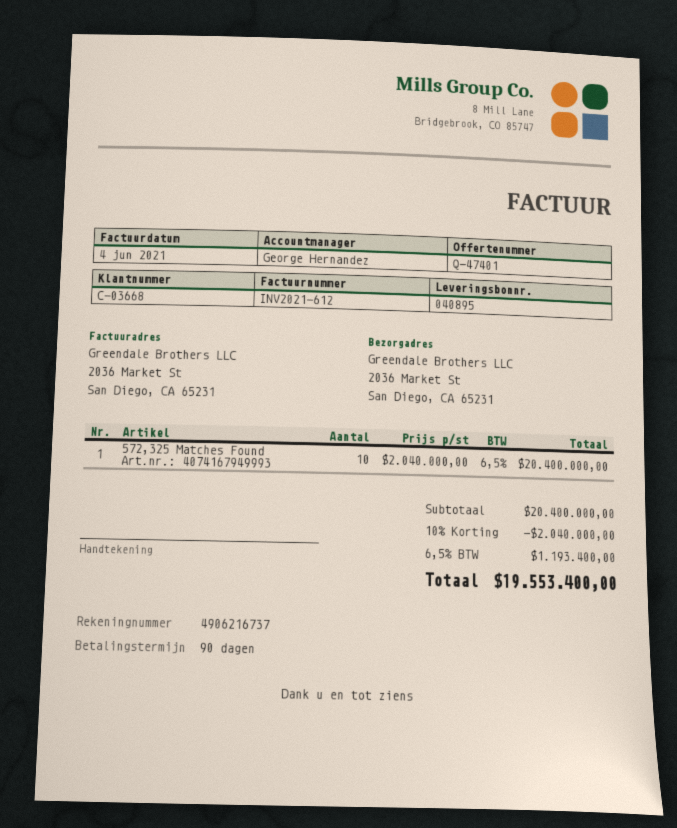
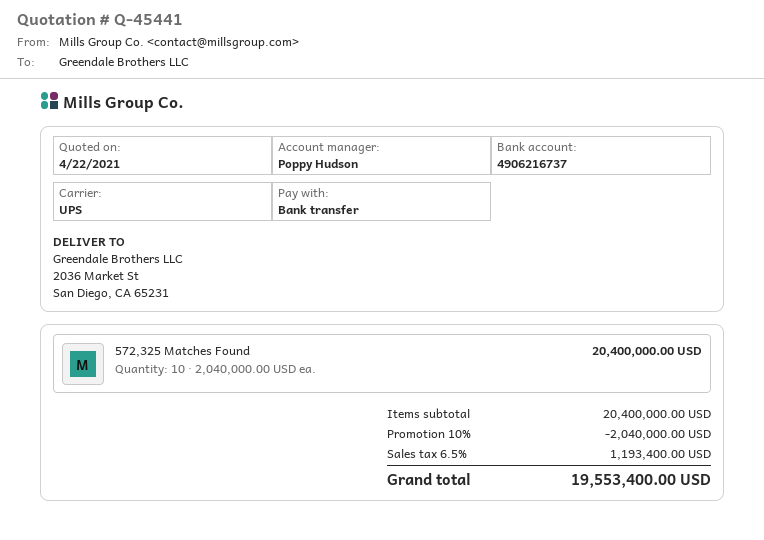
quote number: Q-47401 -> Q-45441
sales rep: George Hernandez -> Poppy Hudson

